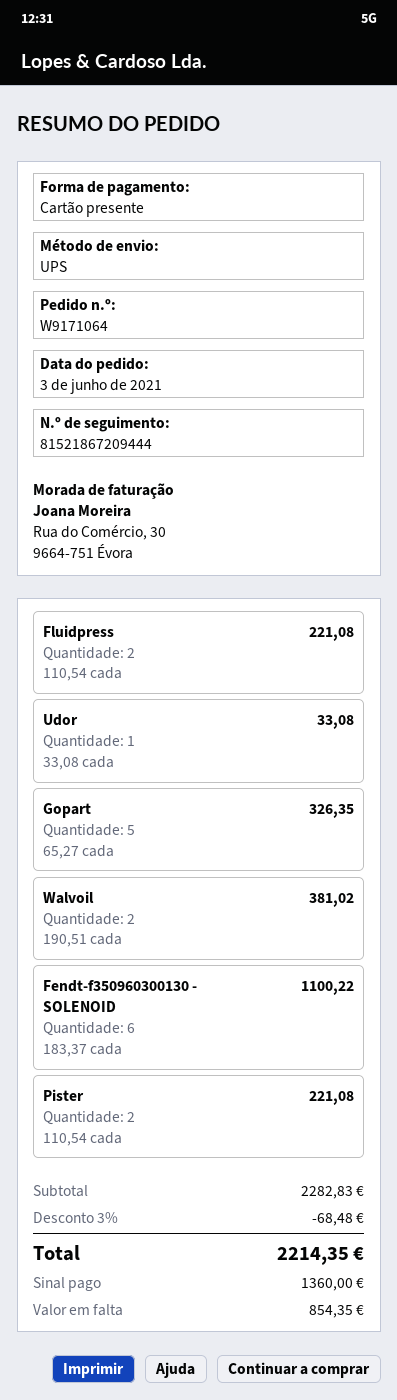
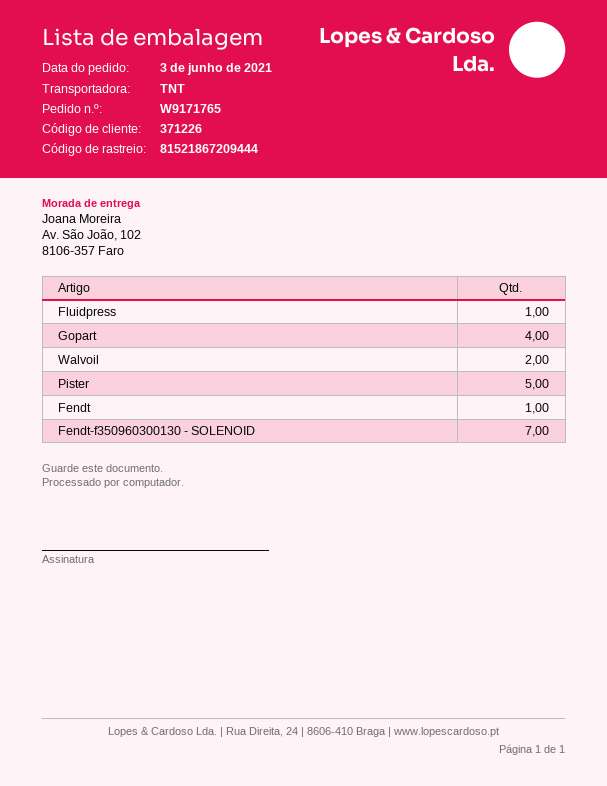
order number: W9171064 -> W9171765
shipping method: UPS -> TNT
Fluidpress: 2 -> 1
Udor: 1 -> none
Gopart: 5 -> 4
Fendt-f350960300130 - SOLENOID: 6 -> 7
Pister: 2 -> 5
Fendt: none -> 1

